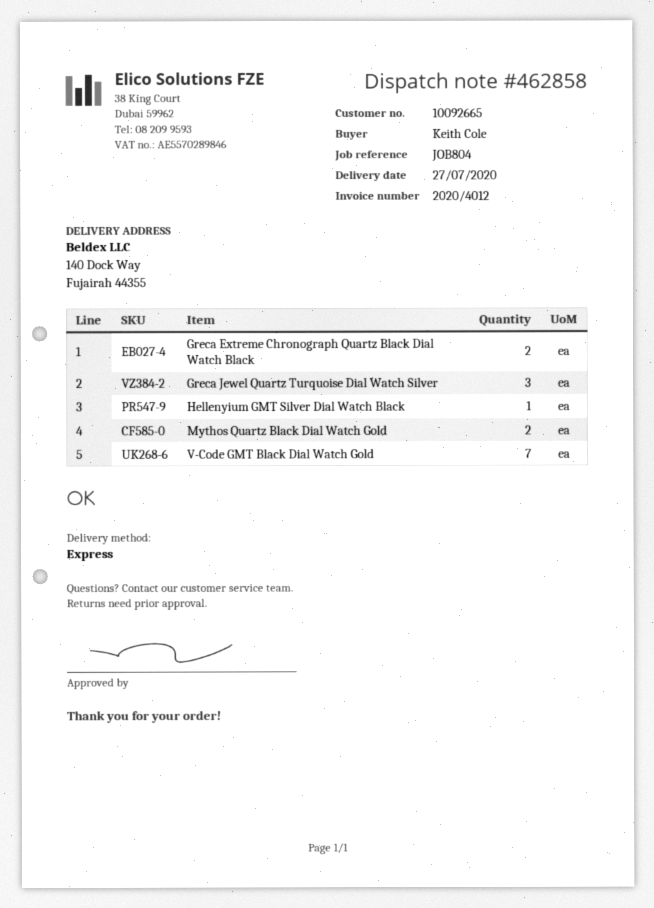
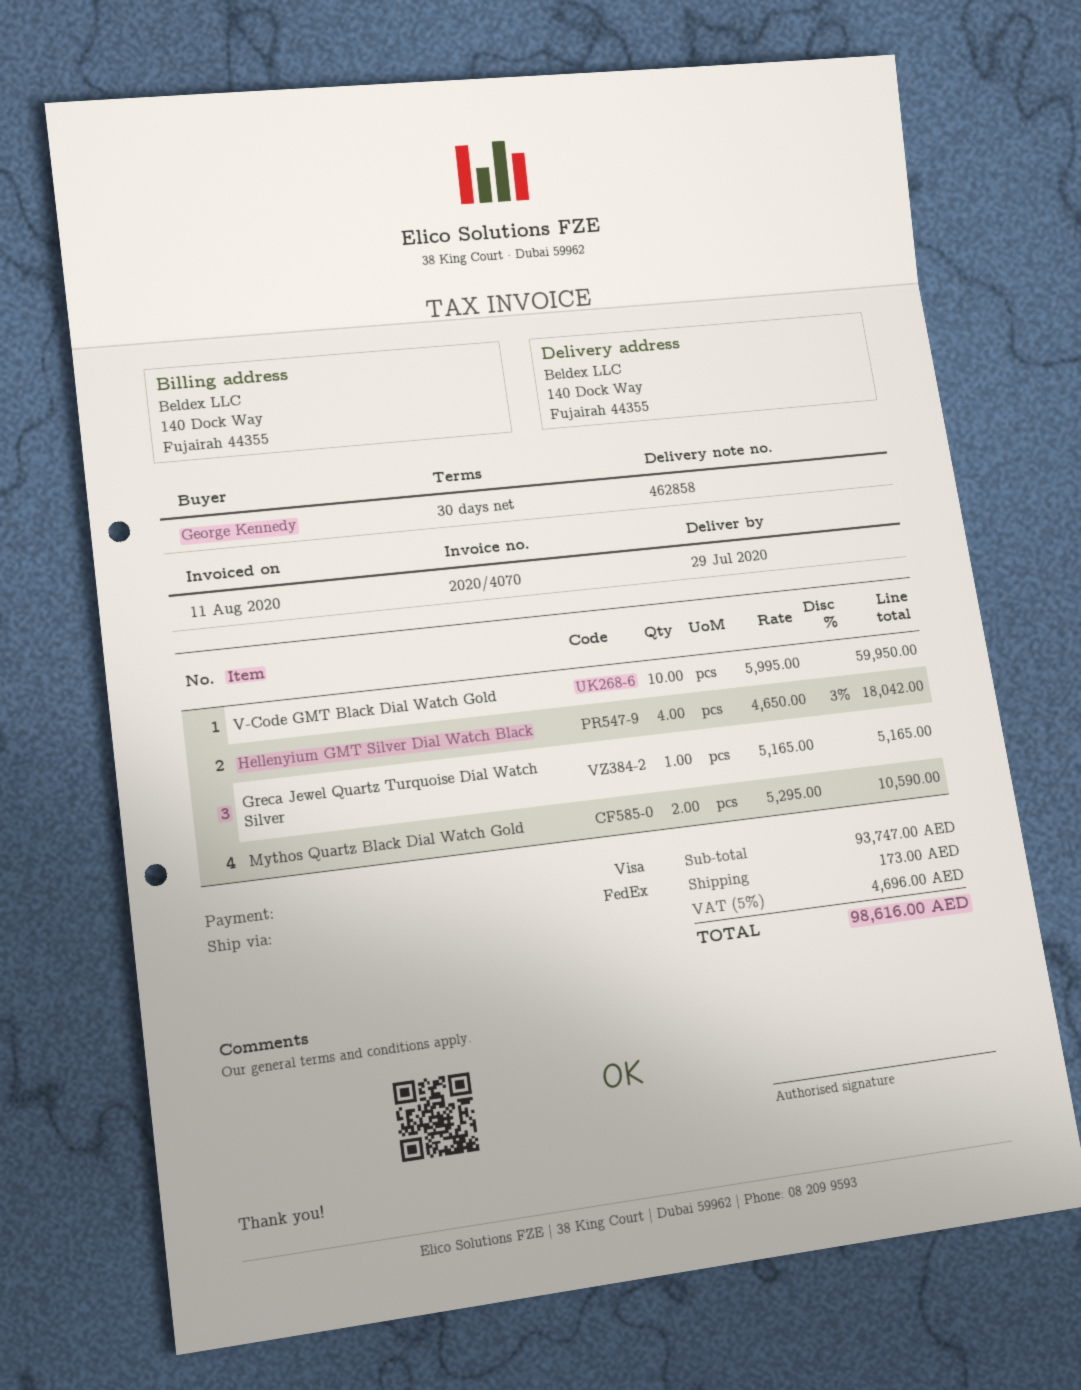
delivery date: 2020-07-27 -> 2020-07-29
invoice number: 2020/4012 -> 2020/4070
ordered by: Keith Cole -> George Kennedy
shipping method: express -> FedEx
Greca Extreme Chronograph Quartz Black Dial Watch Black: 2 -> none
Greca Jewel Quartz Turquoise Dial Watch Silver: 3 -> 1
Hellenyium GMT Silver Dial Watch Black: 1 -> 4
V-Code GMT Black Dial Watch Gold: 7 -> 10

